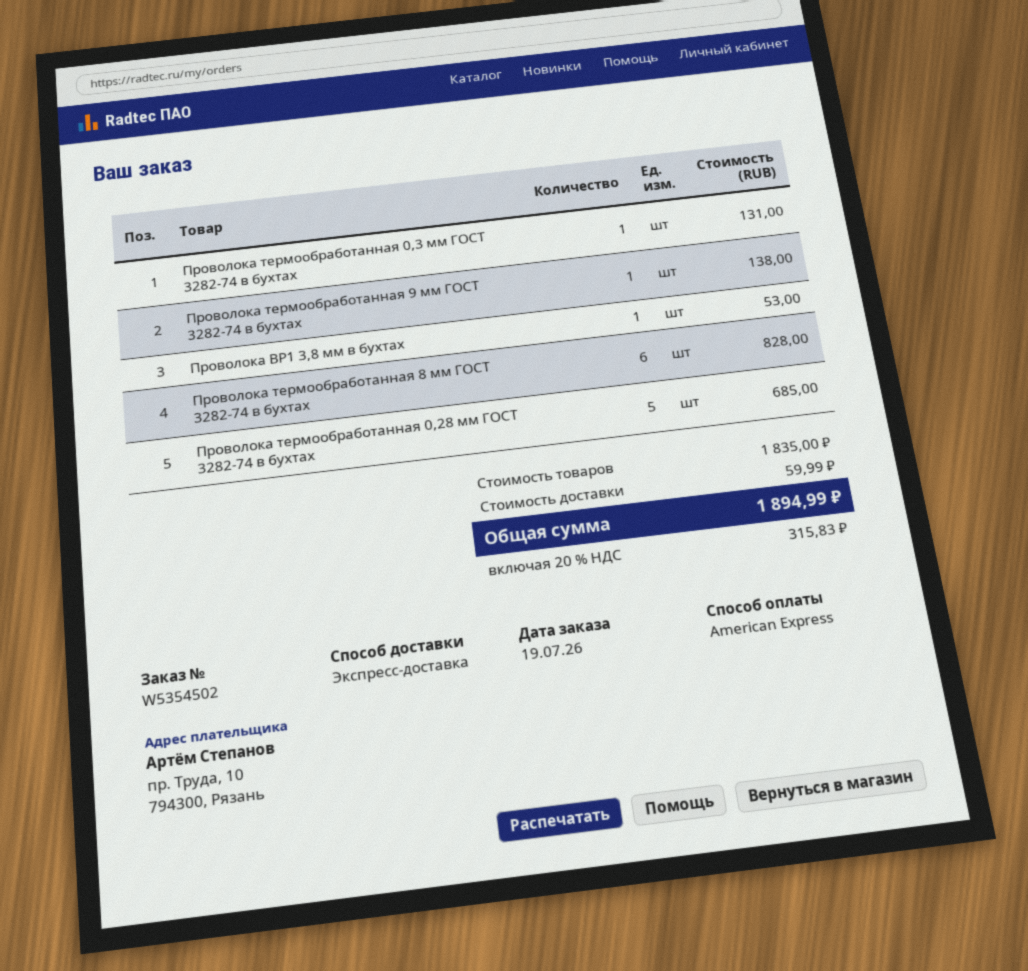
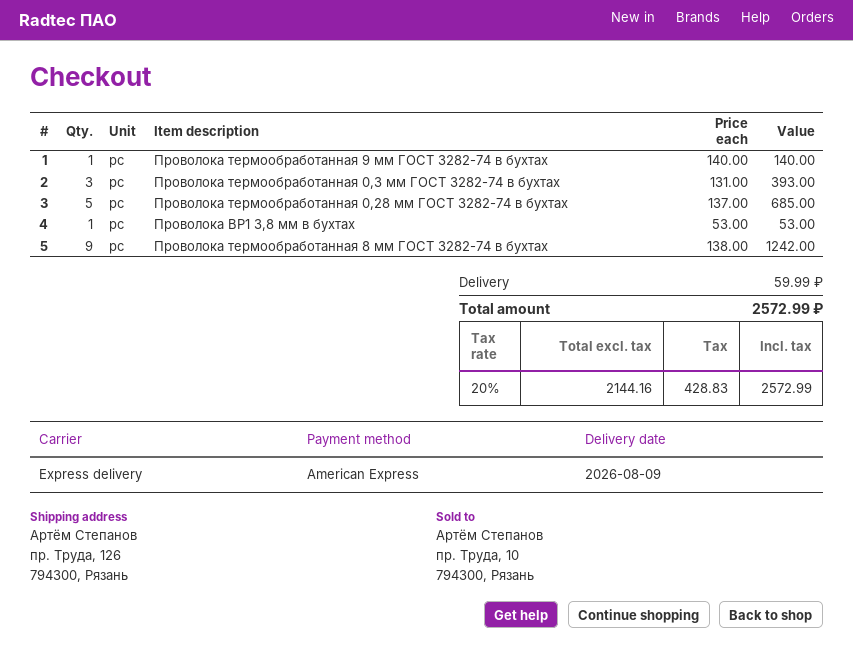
Проволока термообработанная 0,3 мм ГОСТ 3282-74 в бухтах: 1 for 131.00 -> 3 for 393.00
Проволока термообработанная 9 мм ГОСТ 3282-74 в бухтах: 1 for 138.00 -> 1 for 140.00
Проволока термообработанная 8 мм ГОСТ 3282-74 в бухтах: 6 for 828.00 -> 9 for 1242.00
tax: 20% = 315.83 -> 20% = 428.83
total: 1894.99 -> 2572.99

